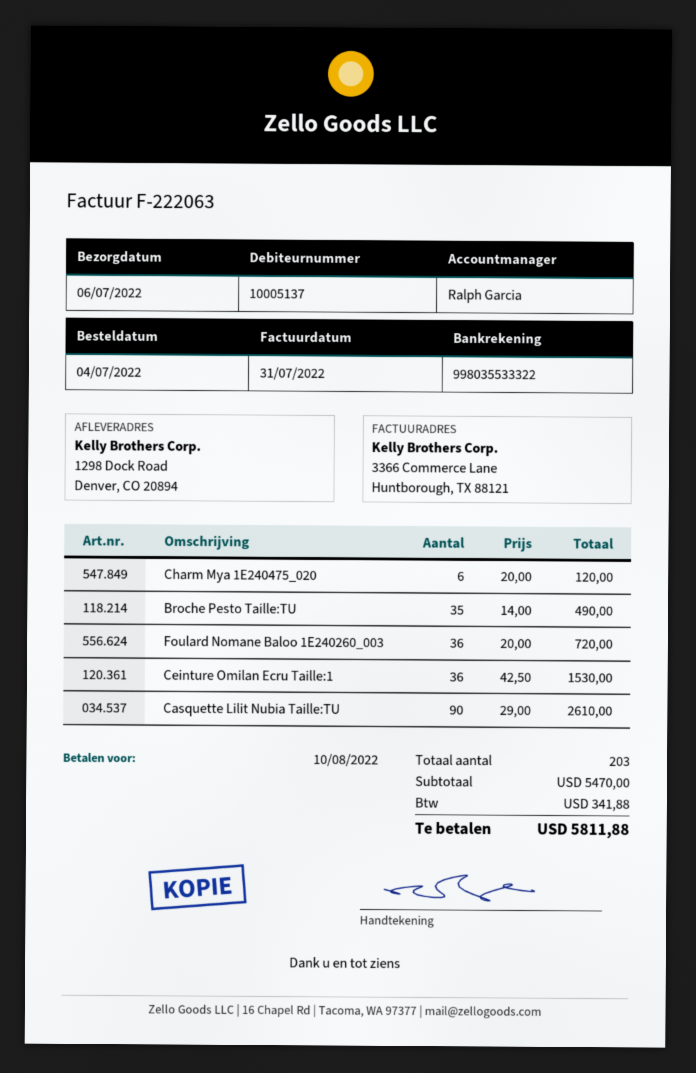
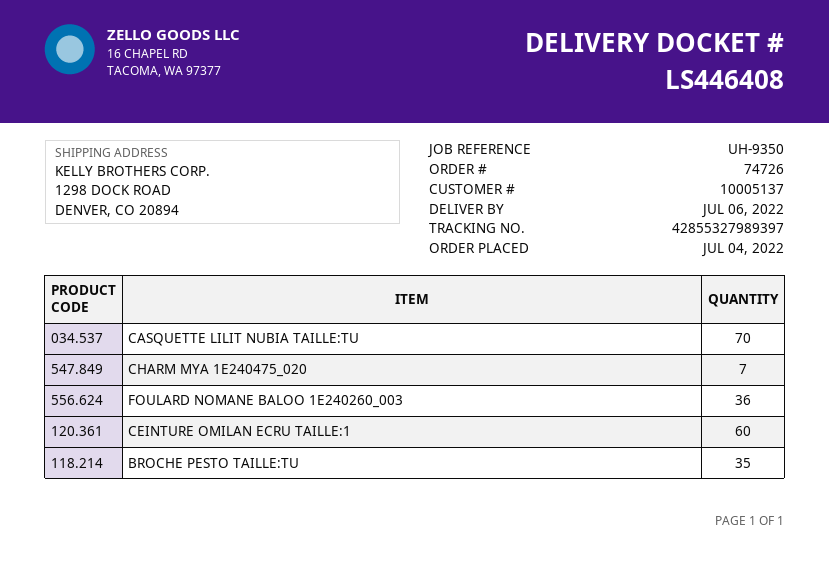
Charm Mya 1E240475_020: 6 -> 7
Ceinture Omilan Ecru Taille:1: 36 -> 60
Casquette Lilit Nubia Taille:TU: 90 -> 70

